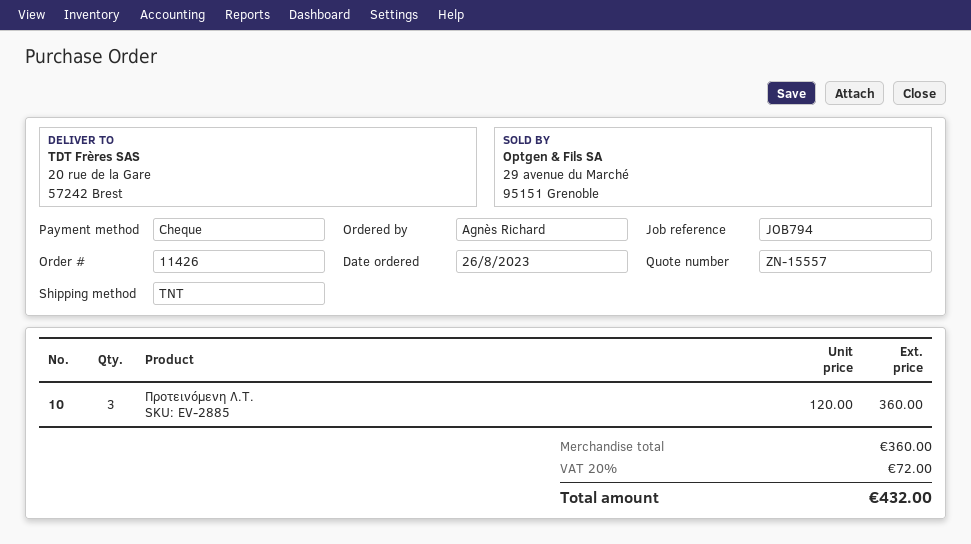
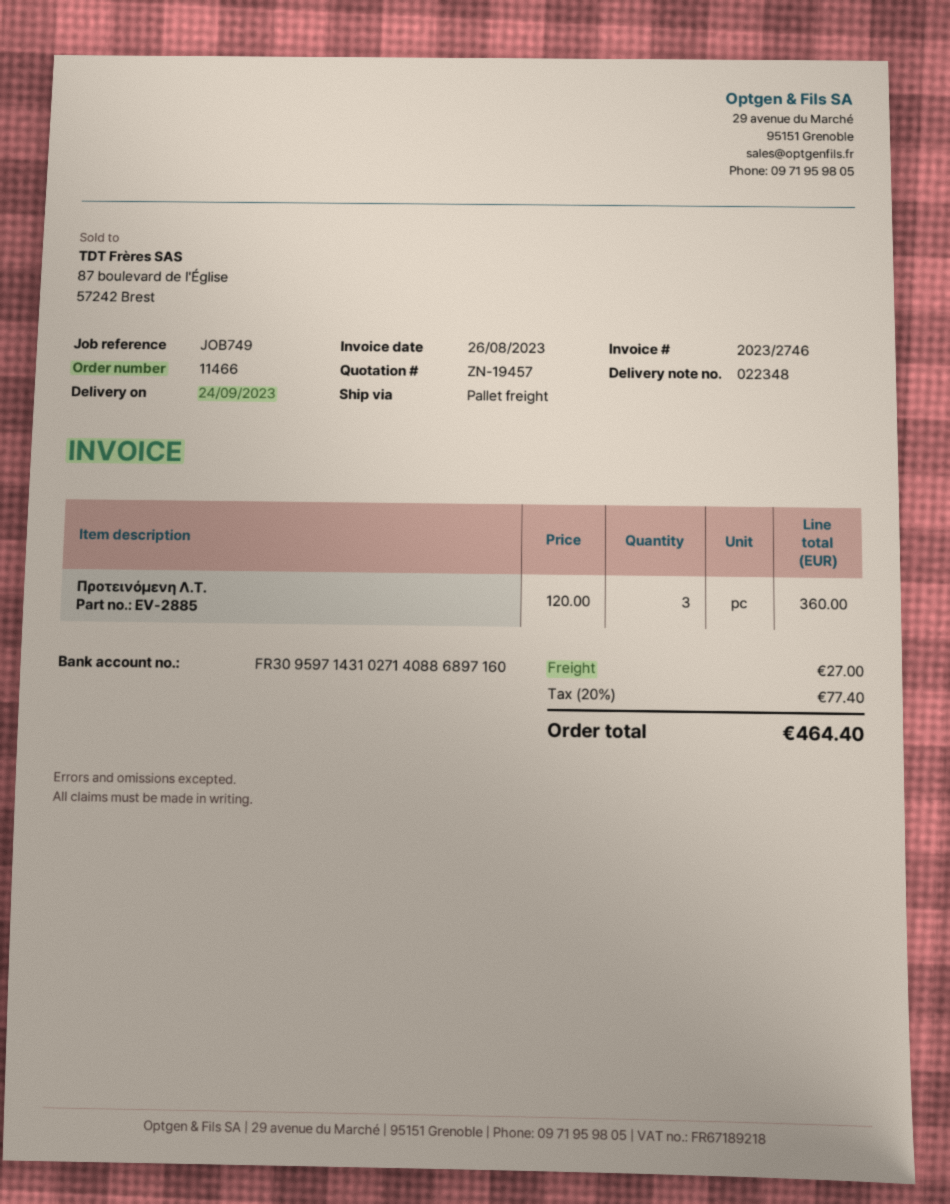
quote number: ZN-15557 -> ZN-19457
order number: 11426 -> 11466
reference: JOB794 -> JOB749
shipping method: TNT -> pallet freight
shipping: none -> 27.00
tax: 20% = 72.00 -> 20% = 77.40
total: 432.00 -> 464.40

